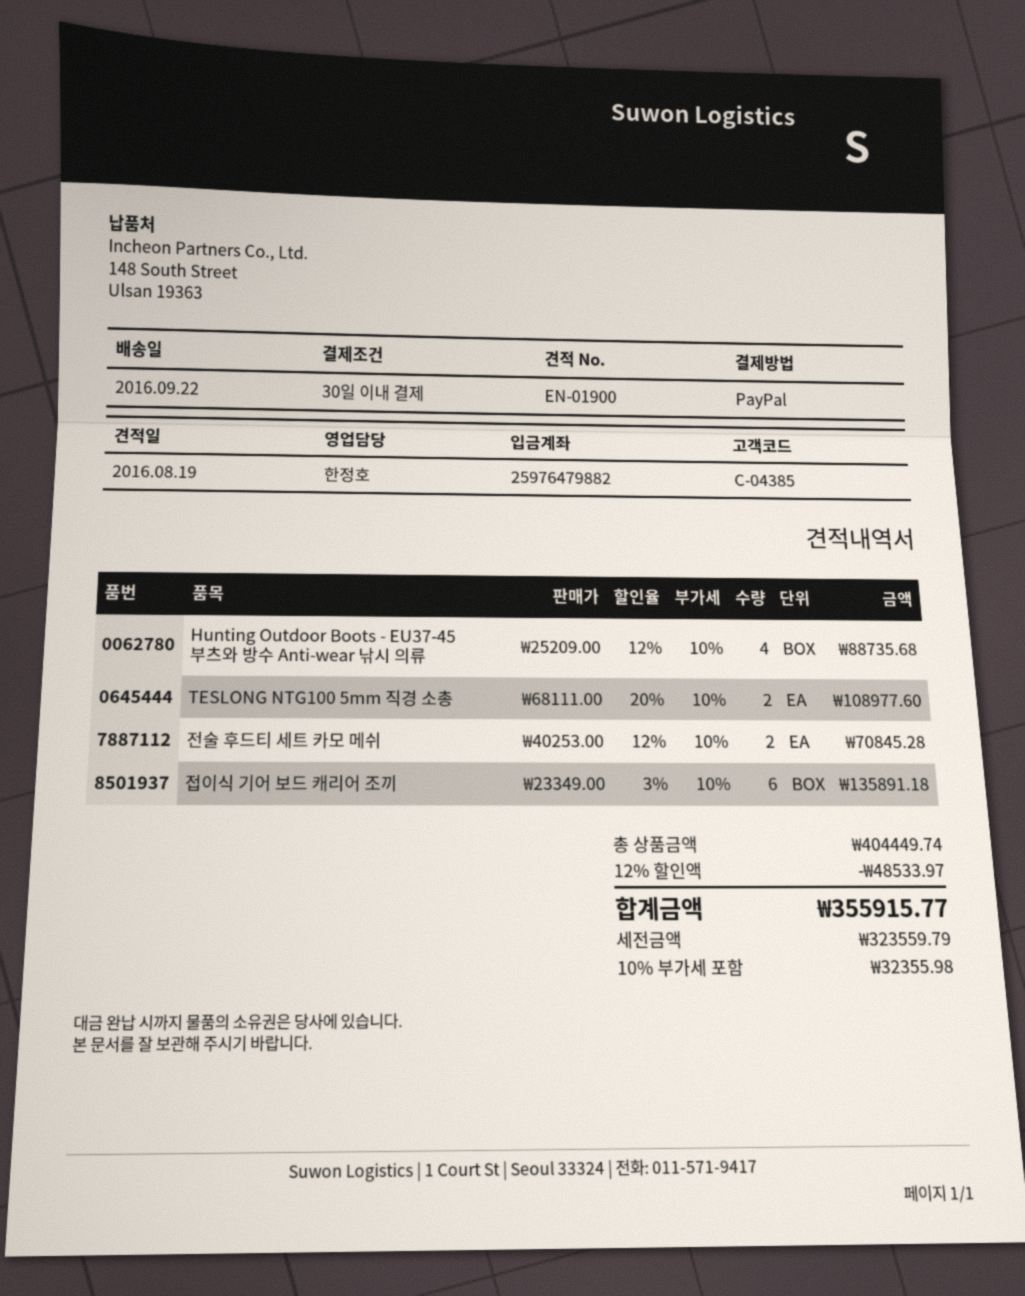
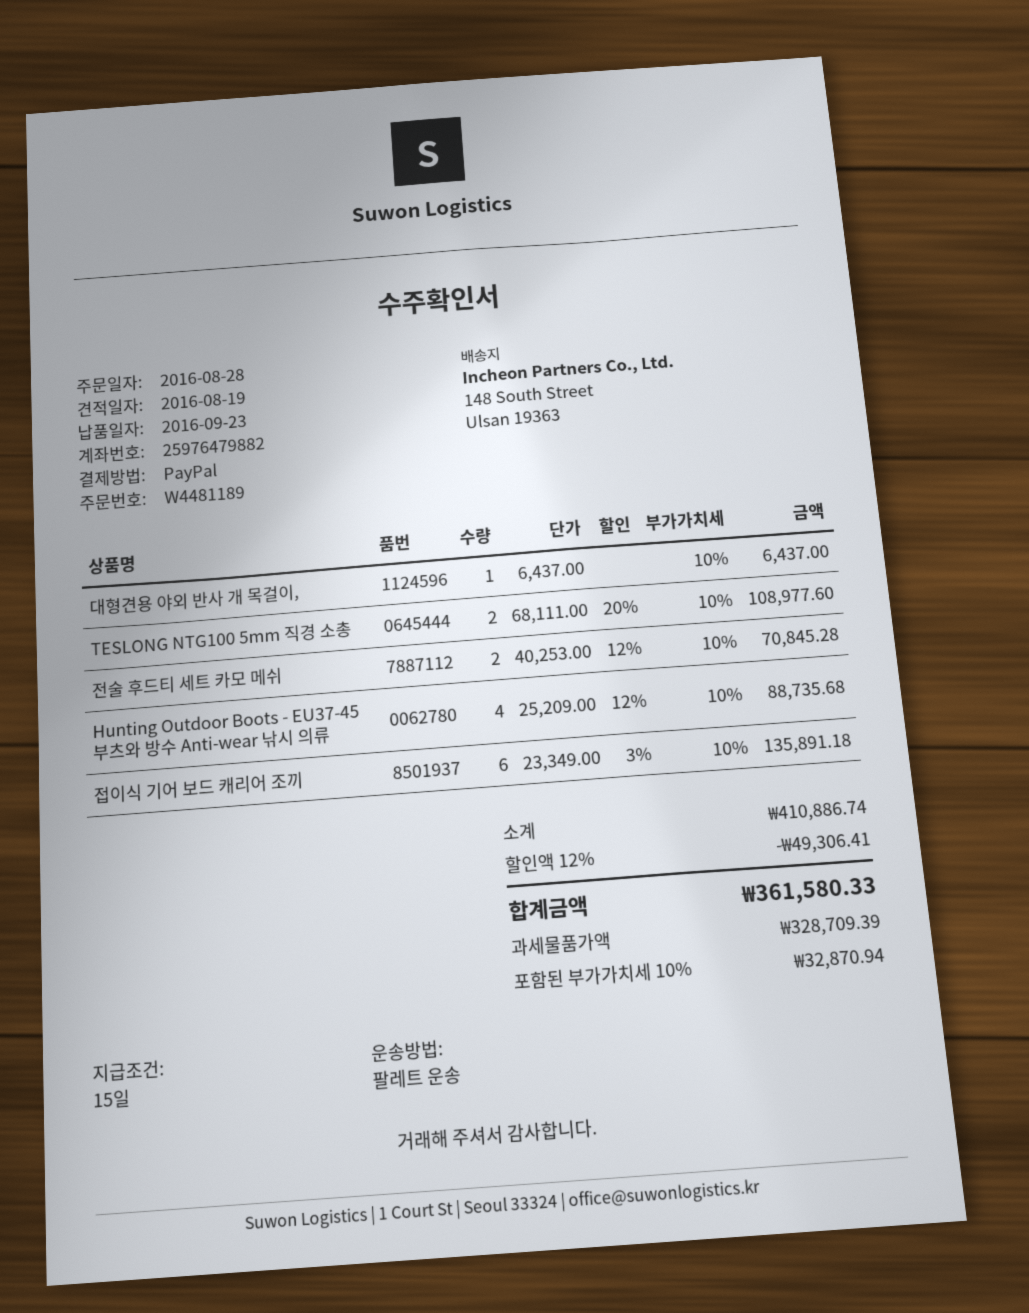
delivery date: 2016-09-22 -> 2016-09-23
payment terms: 30 days -> 15 days
대형견용 야외 반사 개 목걸이,: none -> 1 x 6437.00 = 6437.00
subtotal: 404449.74 -> 410886.74
discount: 12% = 48533.97 -> 12% = 49306.41
net: 323559.79 -> 328709.39
tax: 10% = 32355.98 -> 10% = 32870.94
total: 355915.77 -> 361580.33

